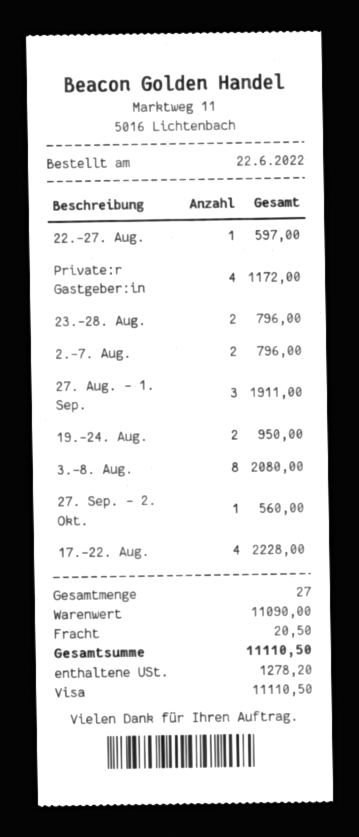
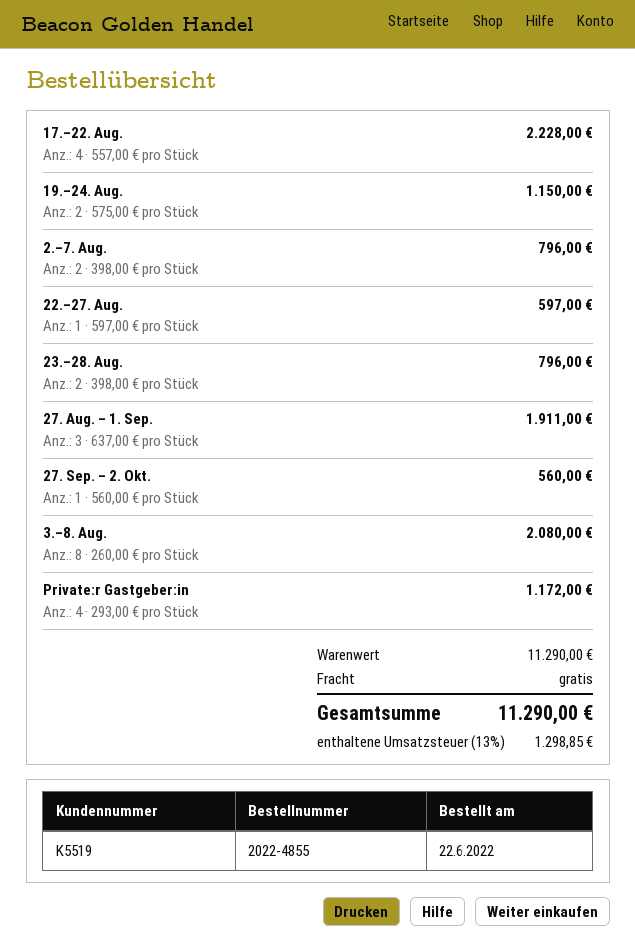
19.–24. Aug.: 2 for 950.00 -> 2 for 1150.00
subtotal: 11090.00 -> 11290.00
shipping: 20.50 -> 0.00
tax: 1278.20 -> 1298.85
total: 11110.50 -> 11290.00

